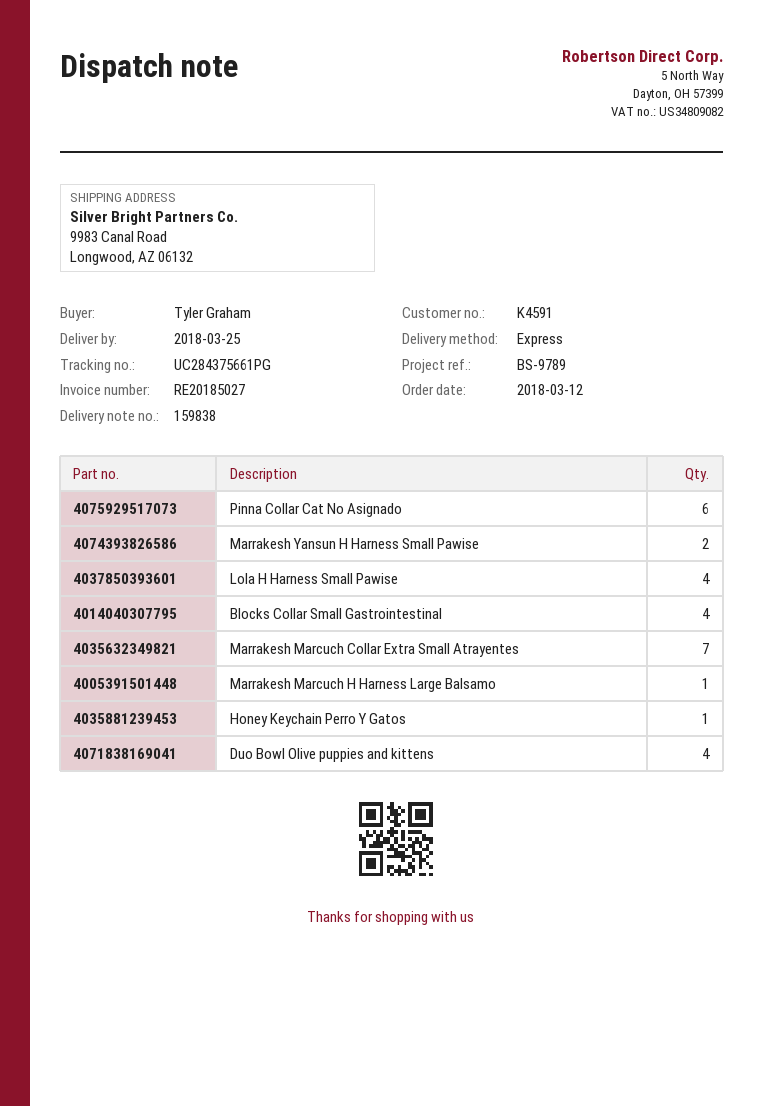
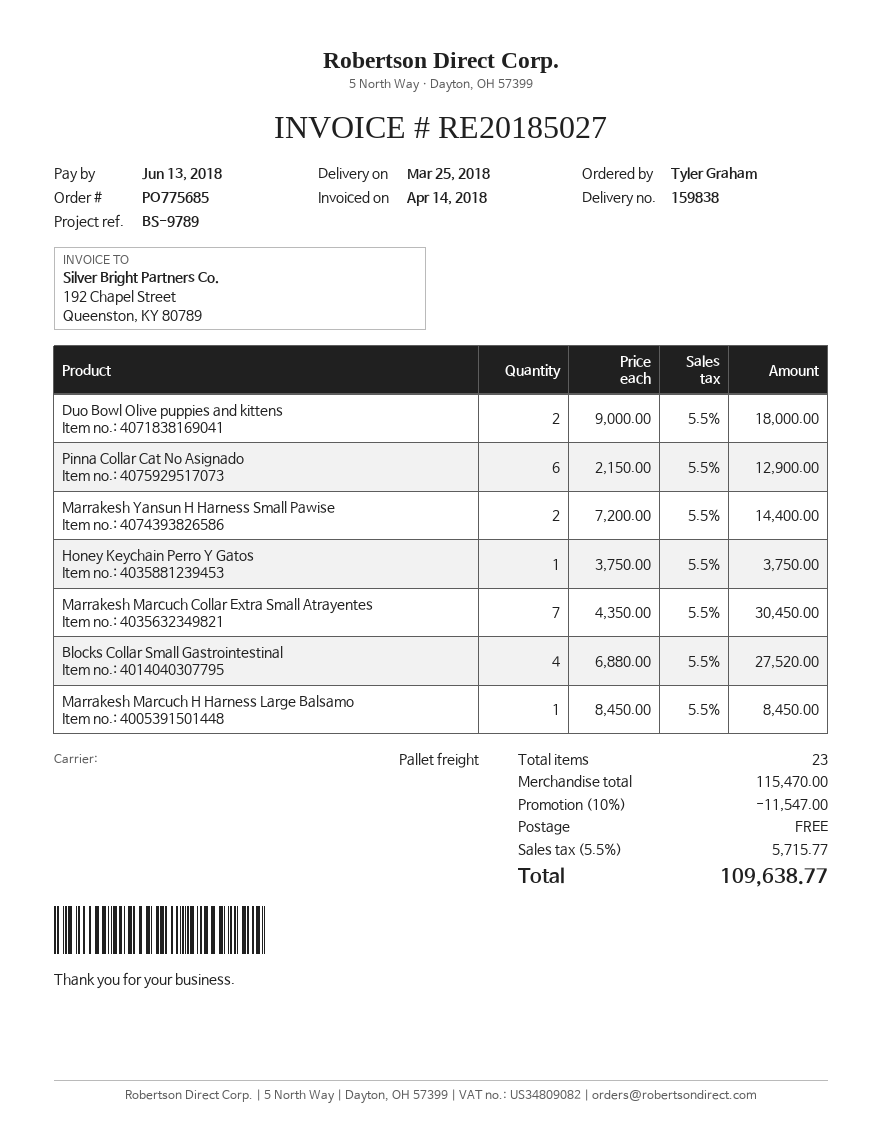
shipping method: express -> pallet freight
Lola H Harness Small Pawise: 4 -> none
Duo Bowl Olive puppies and kittens: 4 -> 2

